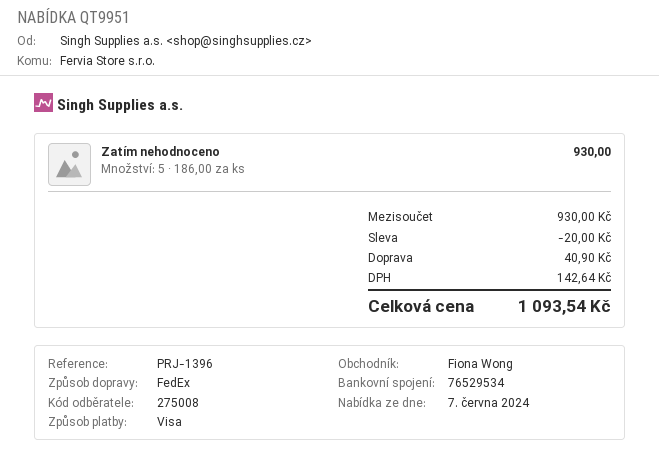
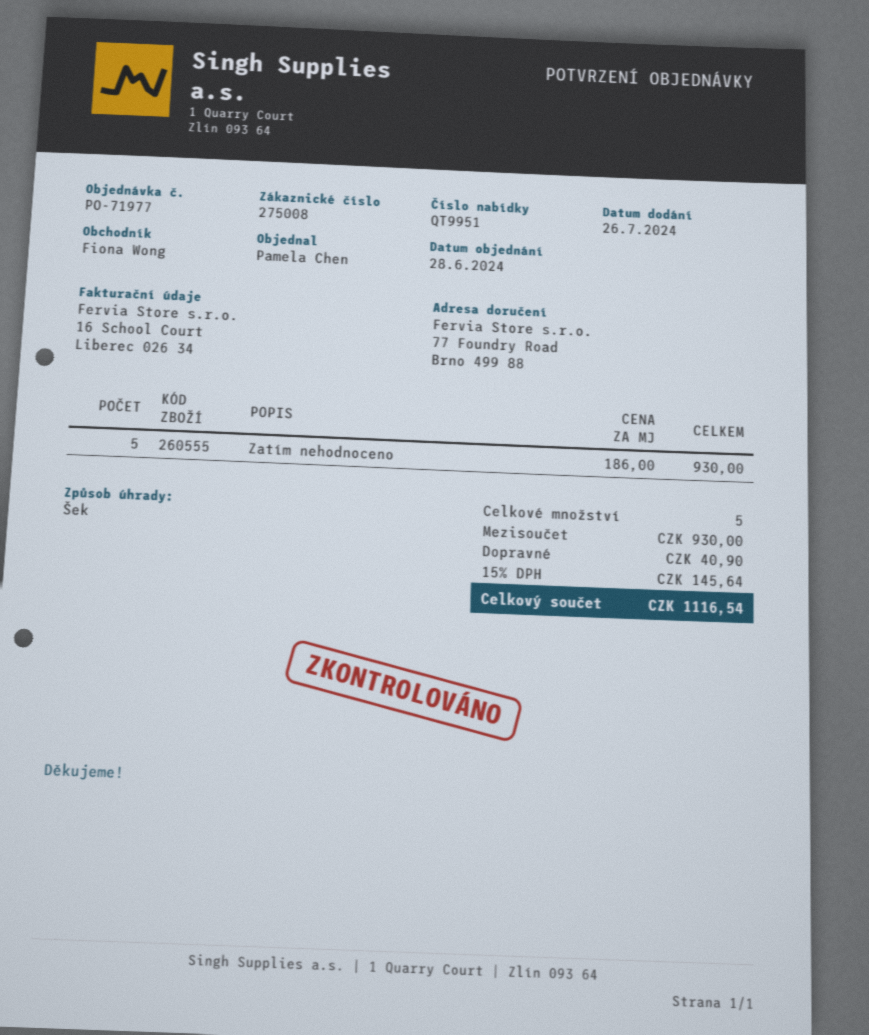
payment method: Visa -> cheque
discount: 20.00 -> none
tax: 142.64 -> 145.64
total: 1093.54 -> 1116.54

